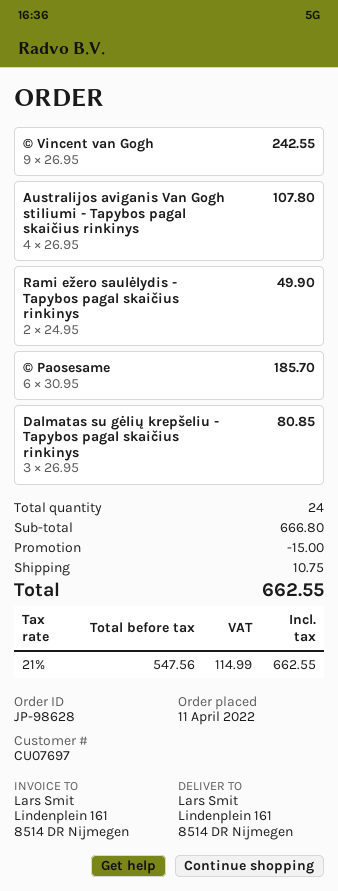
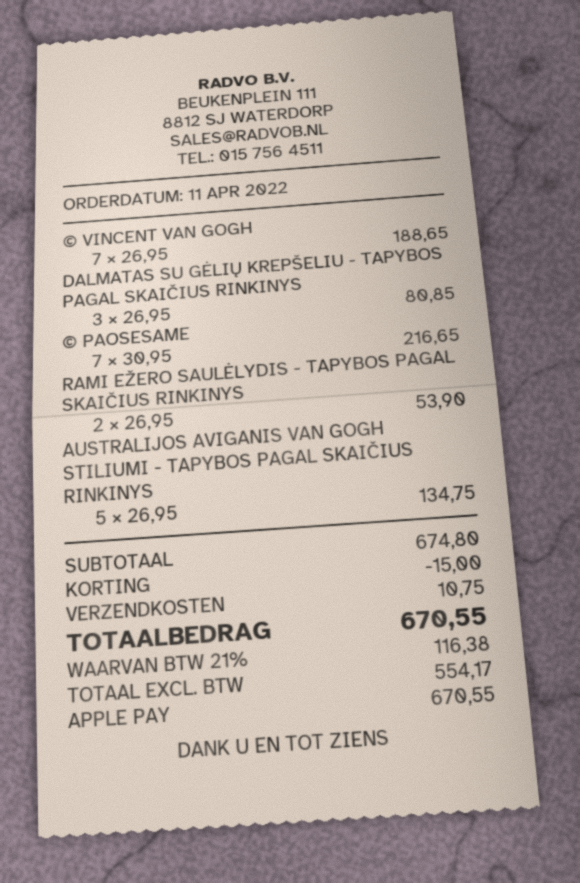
© Vincent van Gogh: 9 x 26.95 = 242.55 -> 7 x 26.95 = 188.65
Australijos aviganis Van Gogh stiliumi - Tapybos pagal skaičius rinkinys: 4 x 26.95 = 107.80 -> 5 x 26.95 = 134.75
Rami ežero saulėlydis - Tapybos pagal skaičius rinkinys: 2 x 24.95 = 49.90 -> 2 x 26.95 = 53.90
© Paosesame: 6 x 30.95 = 185.70 -> 7 x 30.95 = 216.65
subtotal: 666.80 -> 674.80
net: 547.56 -> 554.17
tax: 21% = 114.99 -> 21% = 116.38
total: 662.55 -> 670.55

